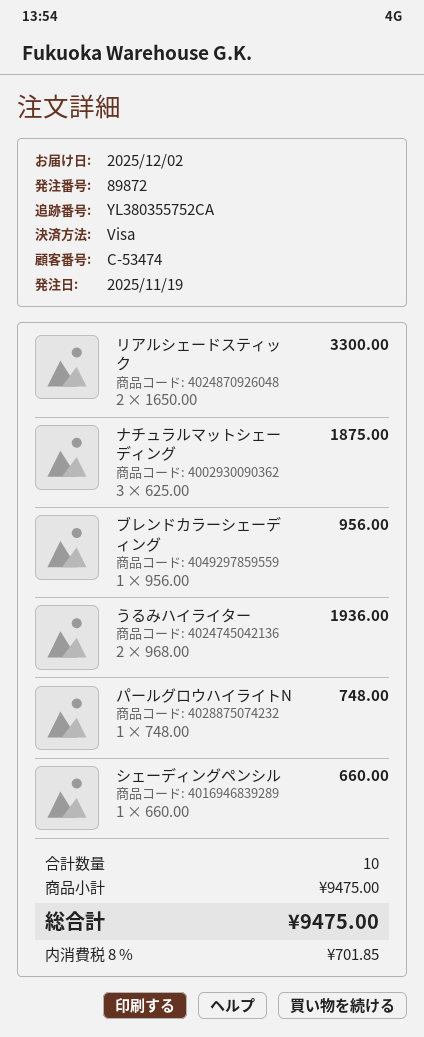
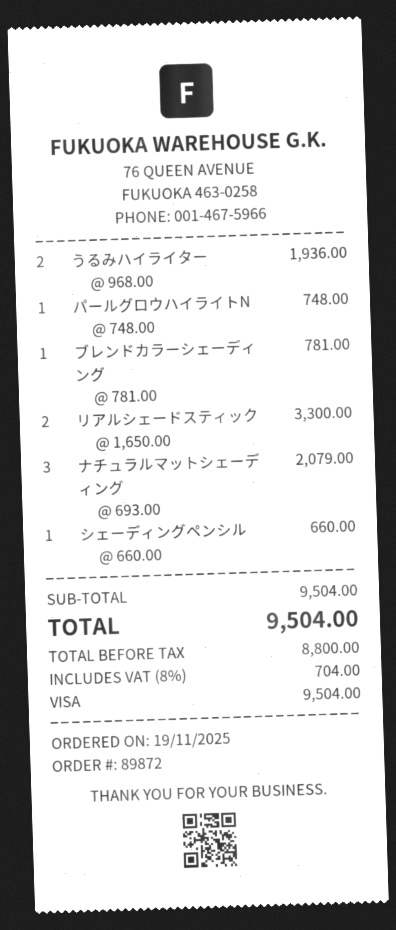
ナチュラルマットシェーディング: 3 x 625.00 = 1875.00 -> 3 x 693.00 = 2079.00
ブレンドカラーシェーディング: 1 x 956.00 = 956.00 -> 1 x 781.00 = 781.00
subtotal: 9475.00 -> 9504.00
tax: 8% = 701.85 -> 8% = 704.00
total: 9475.00 -> 9504.00

